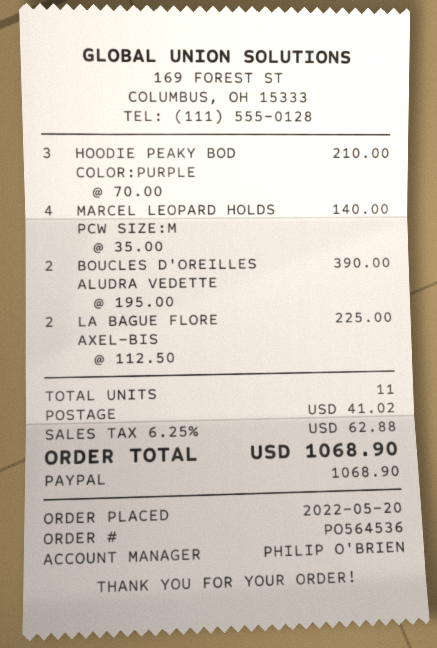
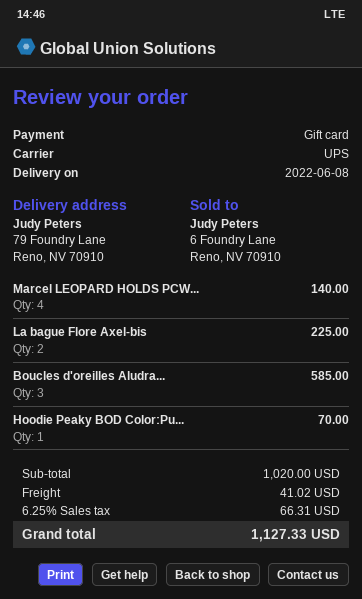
payment method: PayPal -> gift card
HOODIE PEAKY BOD COLOR:PURPLE: 3 for 210.00 -> 1 for 70.00
BOUCLES D'OREILLES ALUDRA VEDETTE: 2 for 390.00 -> 3 for 585.00
tax: 6.25% = 62.88 -> 6.25% = 66.31
total: 1068.90 -> 1127.33

